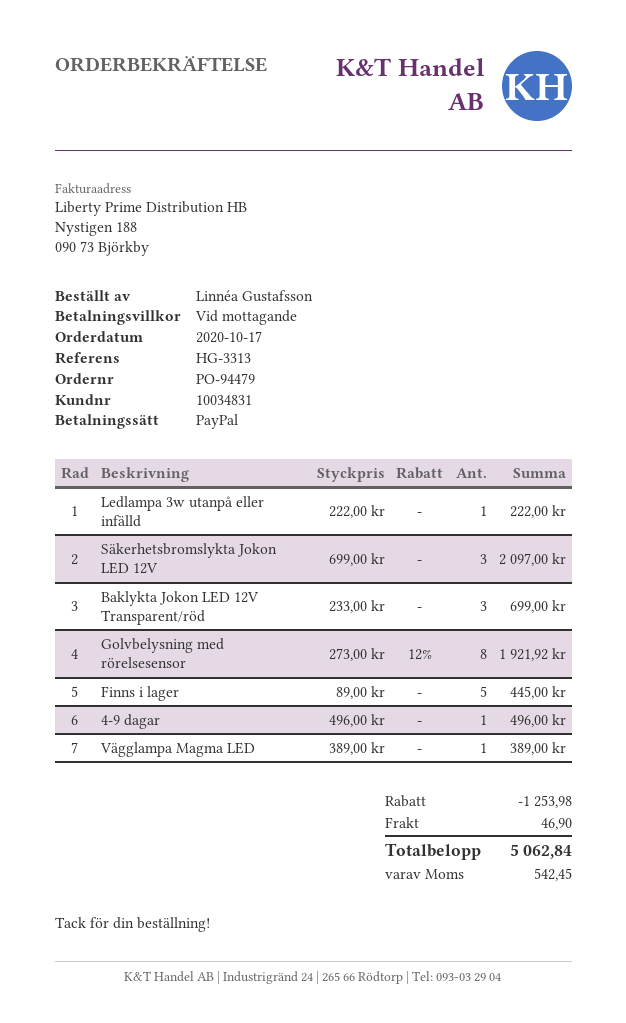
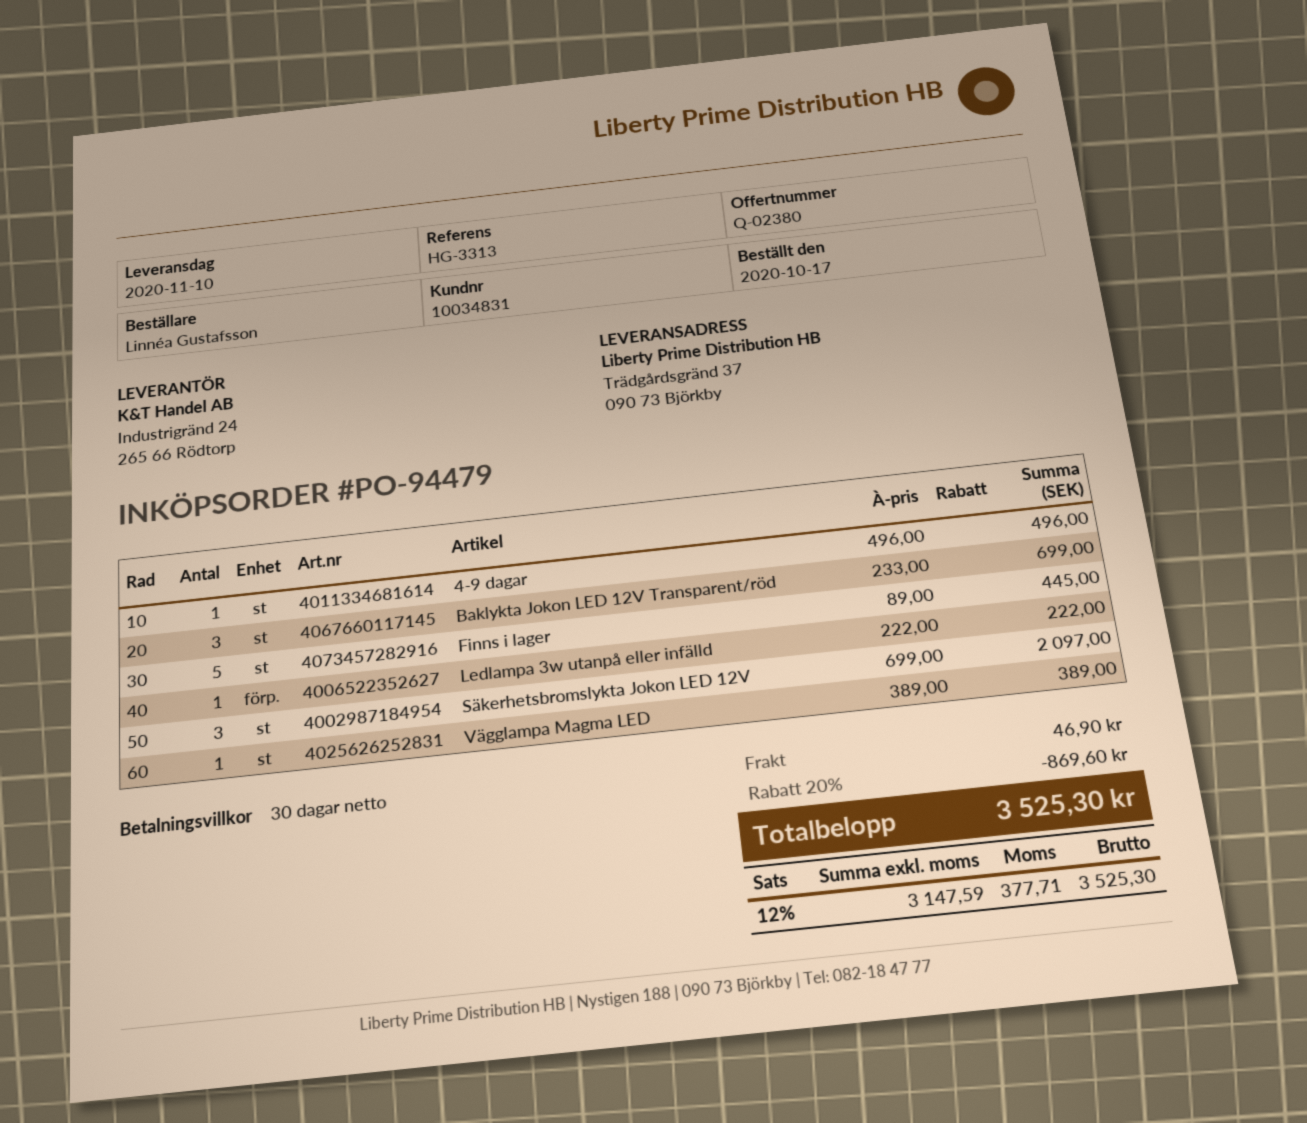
payment terms: on receipt -> 30 days
Golvbelysning med rörelsesensor: 8 x 273.00 - 12% = 1921.92 -> none
discount: 1253.98 -> 869.60
tax: 542.45 -> 377.71
total: 5062.84 -> 3525.30

